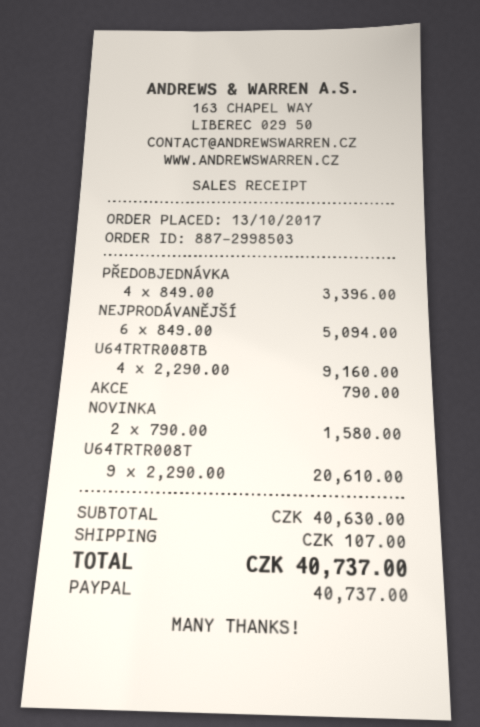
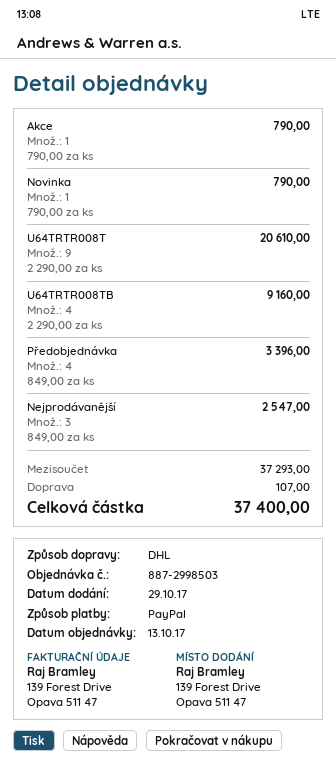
NEJPRODÁVANĚJŠÍ: 6 x 849.00 = 5094.00 -> 3 x 849.00 = 2547.00
NOVINKA: 2 x 790.00 = 1580.00 -> 1 x 790.00 = 790.00
subtotal: 40630.00 -> 37293.00
total: 40737.00 -> 37400.00

